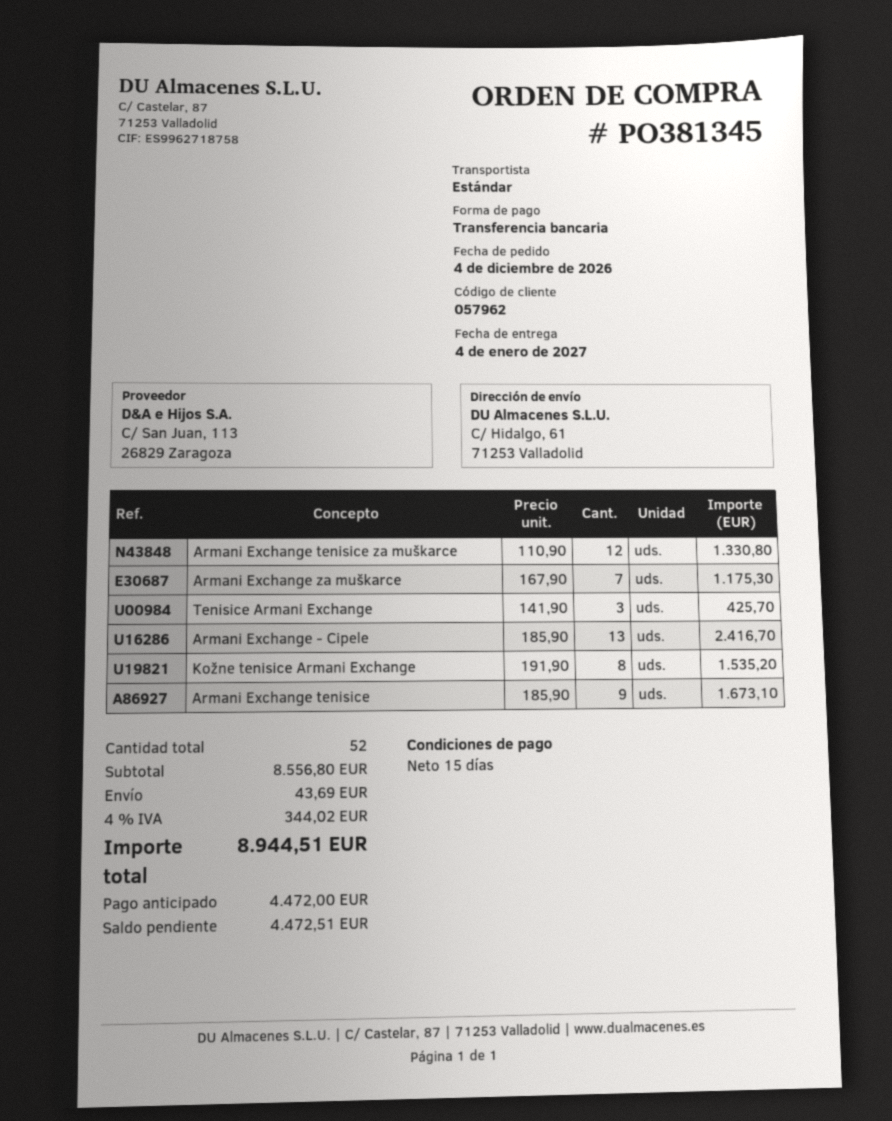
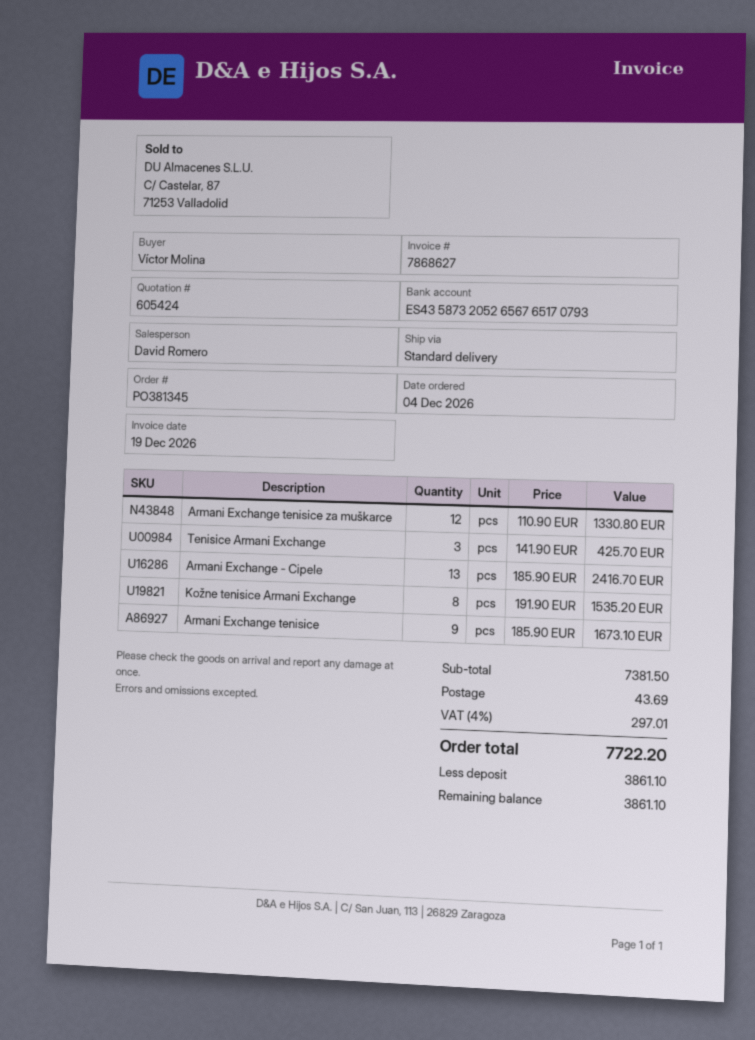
Armani Exchange za muškarce: 7 x 167.90 = 1175.30 -> none
subtotal: 8556.80 -> 7381.50
tax: 4% = 344.02 -> 4% = 297.01
total: 8944.51 -> 7722.20
deposit: 4472.00 -> 3861.10
balance: 4472.51 -> 3861.10

